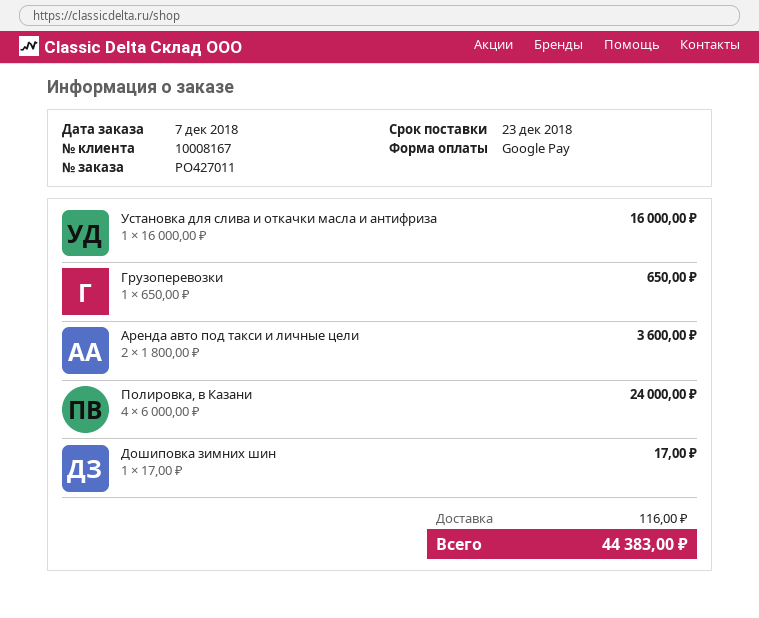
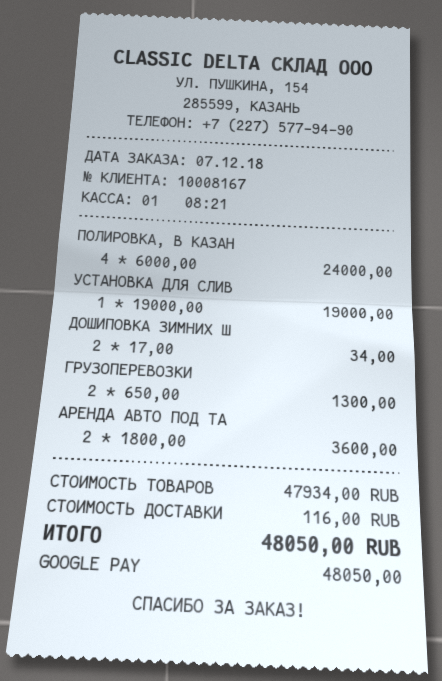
Установка для слива и откачки масла и антифриза: 1 x 16000.00 = 16000.00 -> 1 x 19000.00 = 19000.00
Грузоперевозки: 1 x 650.00 = 650.00 -> 2 x 650.00 = 1300.00
Дошиповка зимних шин: 1 x 17.00 = 17.00 -> 2 x 17.00 = 34.00
total: 44383.00 -> 48050.00

